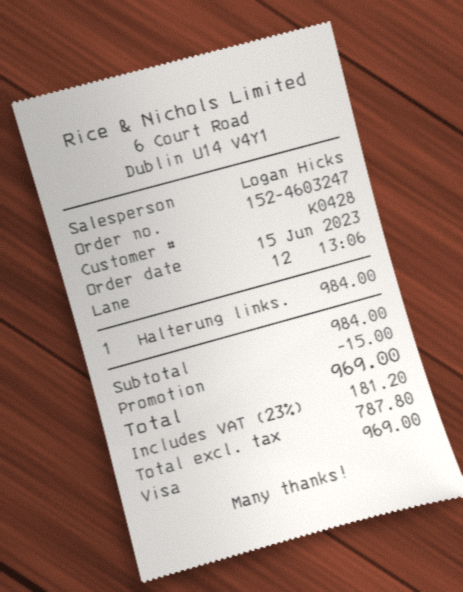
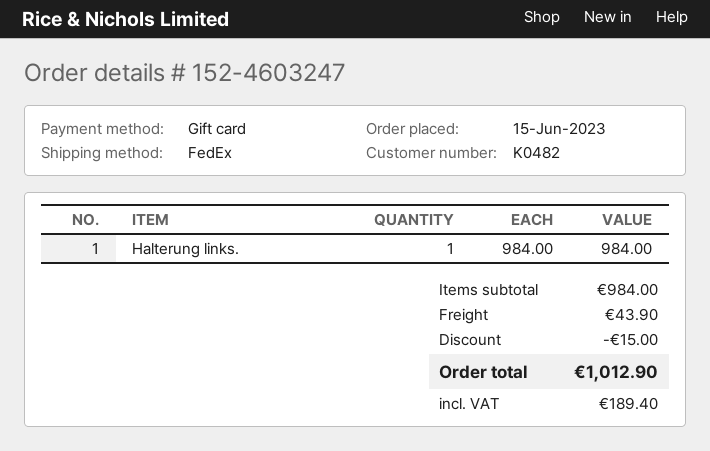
customer number: K0428 -> K0482
payment method: Visa -> gift card
shipping: none -> 43.90
tax: 181.20 -> 189.40
total: 969.00 -> 1012.90

